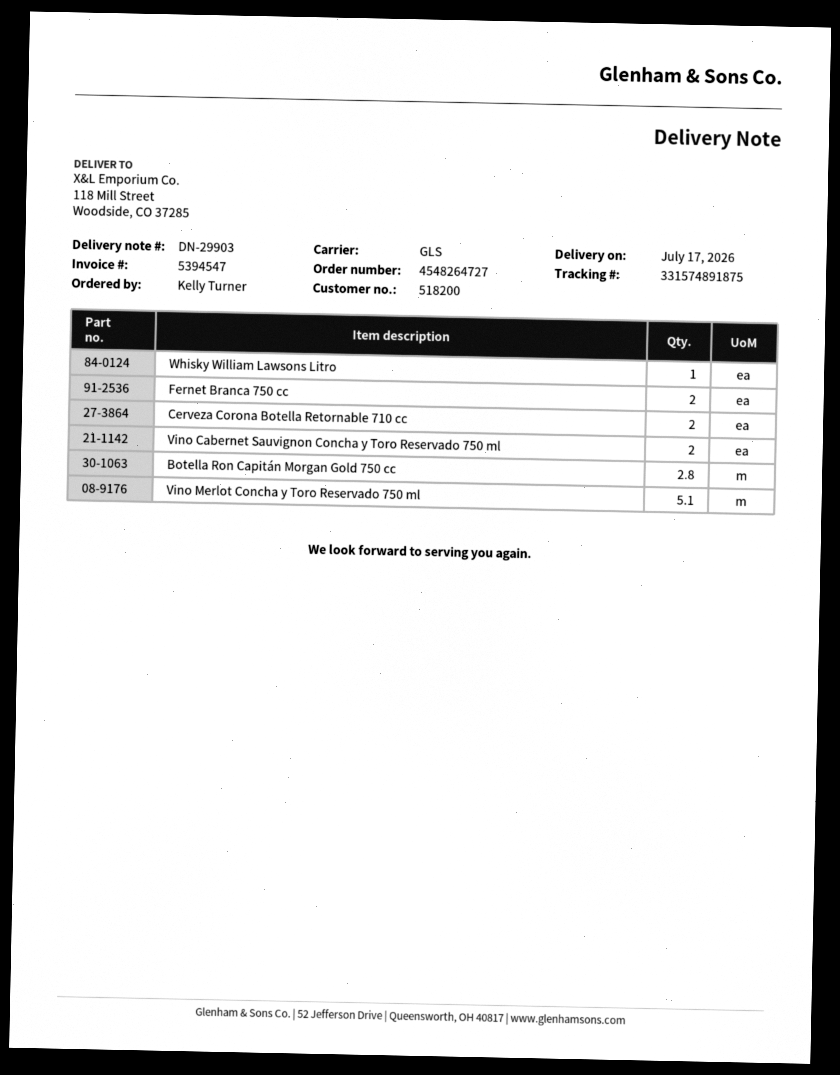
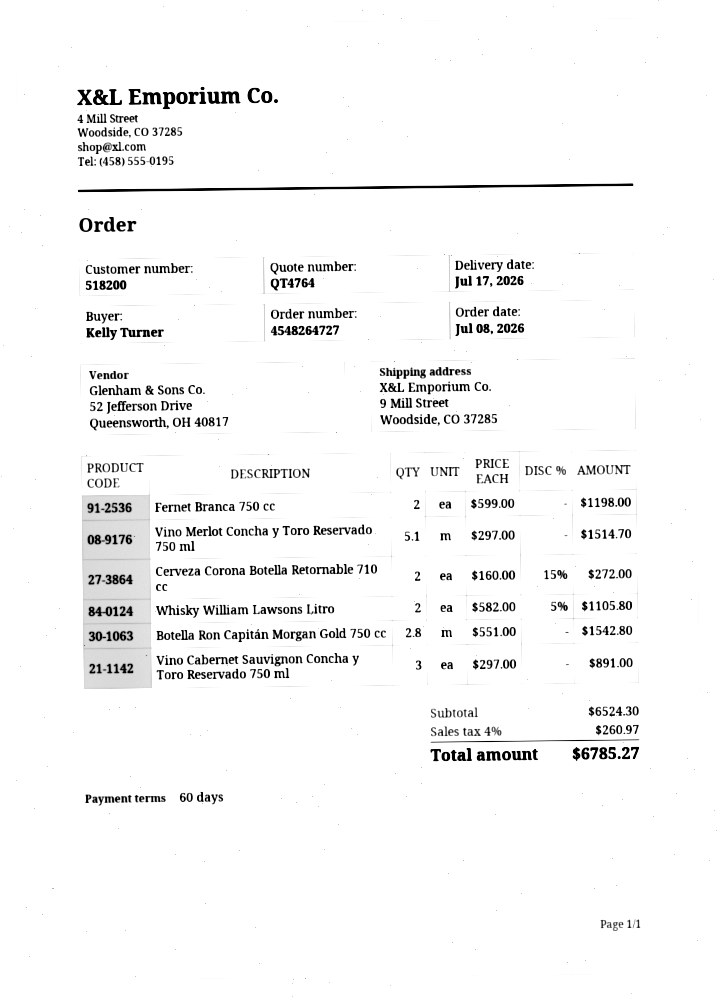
ship to: 118 Mill Street, Woodside, CO 37285 -> 9 Mill Street, Woodside, CO 37285
Whisky William Lawsons Litro: 1 -> 2
Vino Cabernet Sauvignon Concha y Toro Reservado 750 ml: 2 -> 3

